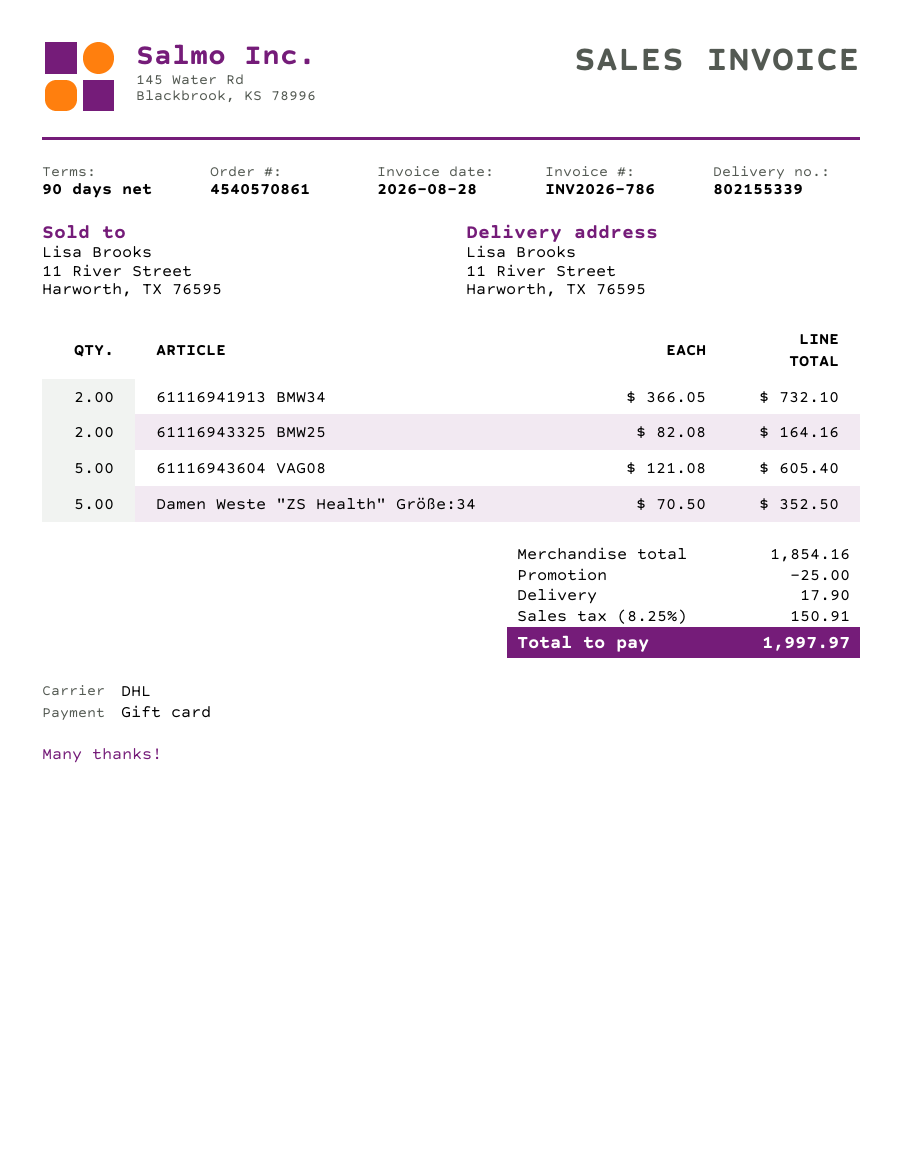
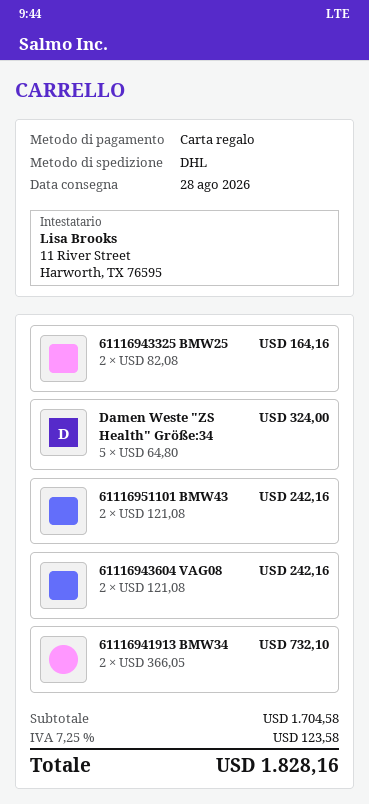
61116943604 VAG08: 5 x 121.08 = 605.40 -> 2 x 121.08 = 242.16
Damen Weste "ZS Health" Größe:34: 5 x 70.50 = 352.50 -> 5 x 64.80 = 324.00
61116951101 BMW43: none -> 2 x 121.08 = 242.16
subtotal: 1854.16 -> 1704.58
discount: 25.00 -> none
shipping: 17.90 -> none
tax: 8.25% = 150.91 -> 7.25% = 123.58
total: 1997.97 -> 1828.16

